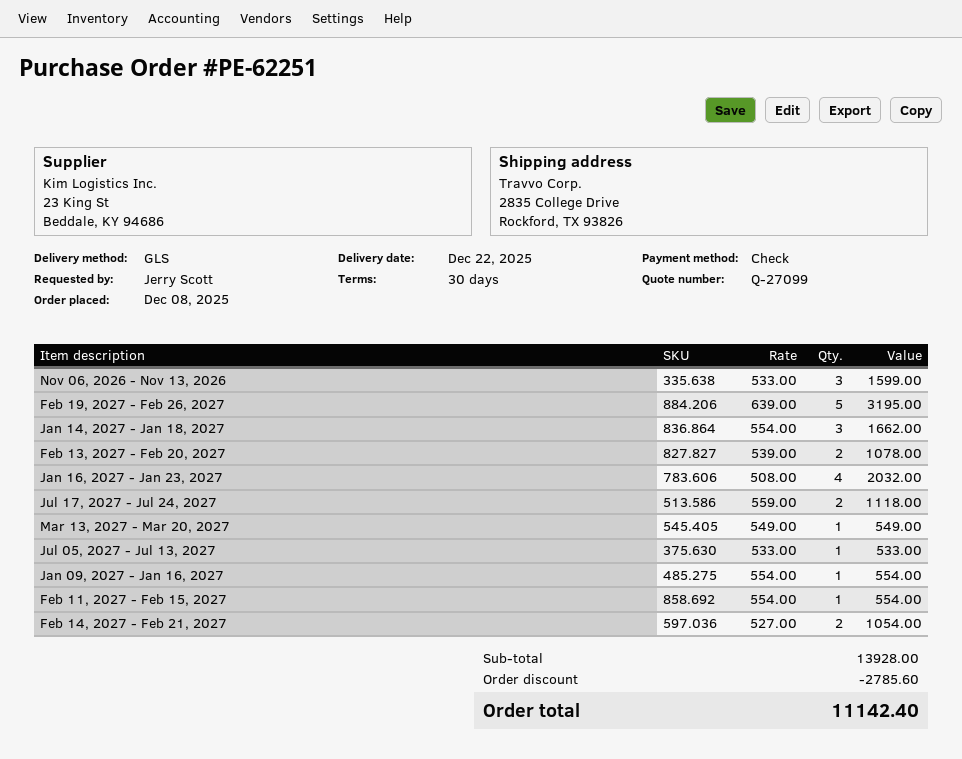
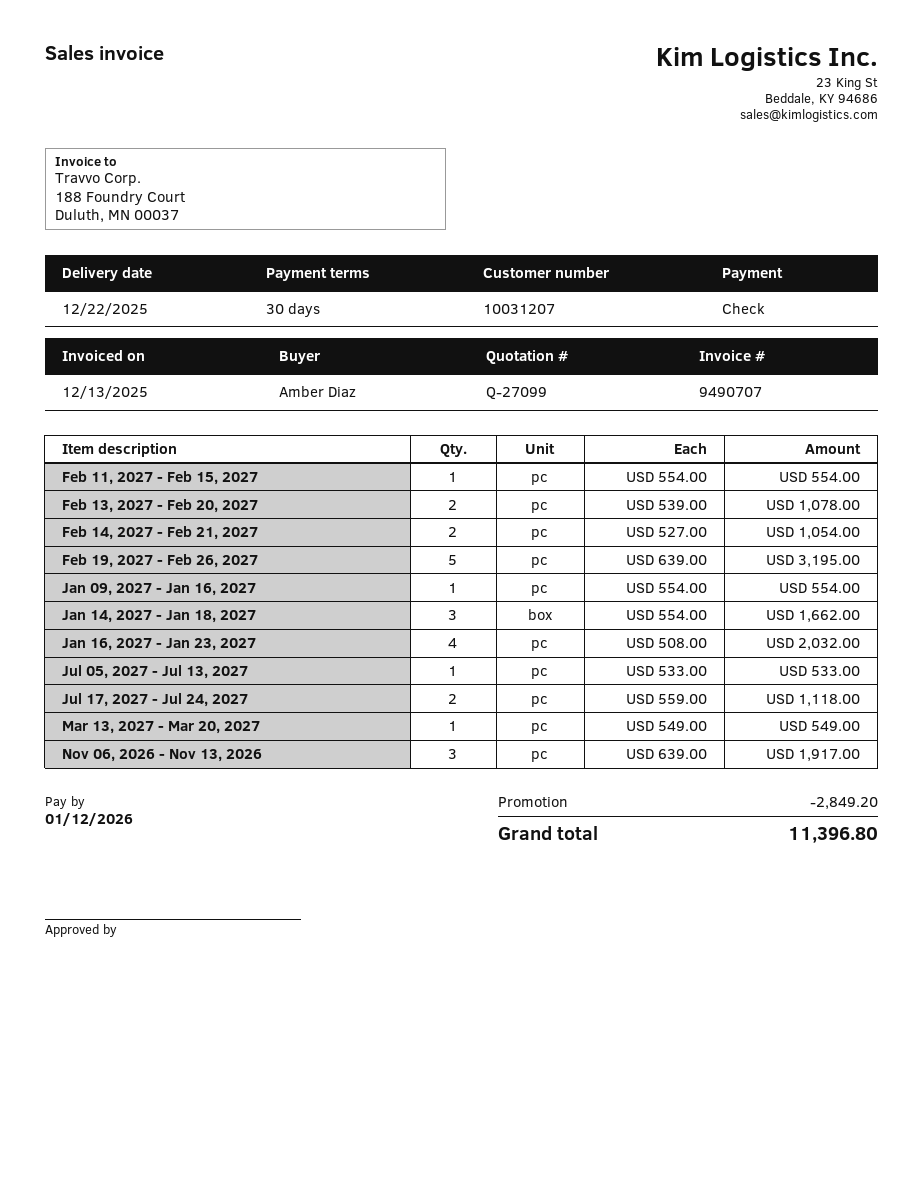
ordered by: Jerry Scott -> Amber Diaz
Nov 06, 2026 - Nov 13, 2026: 3 x 533.00 = 1599.00 -> 3 x 639.00 = 1917.00
discount: 2785.60 -> 2849.20
total: 11142.40 -> 11396.80

